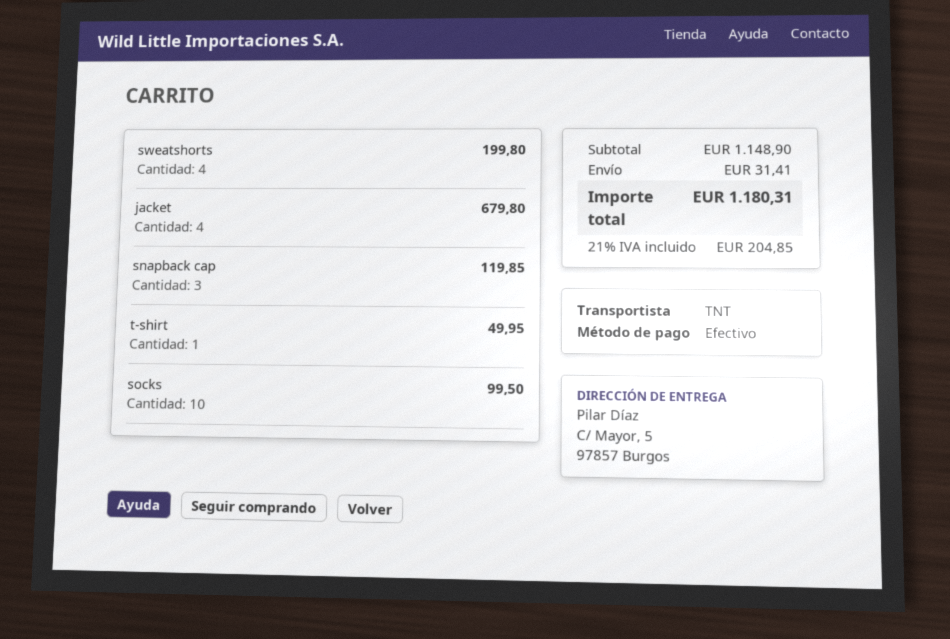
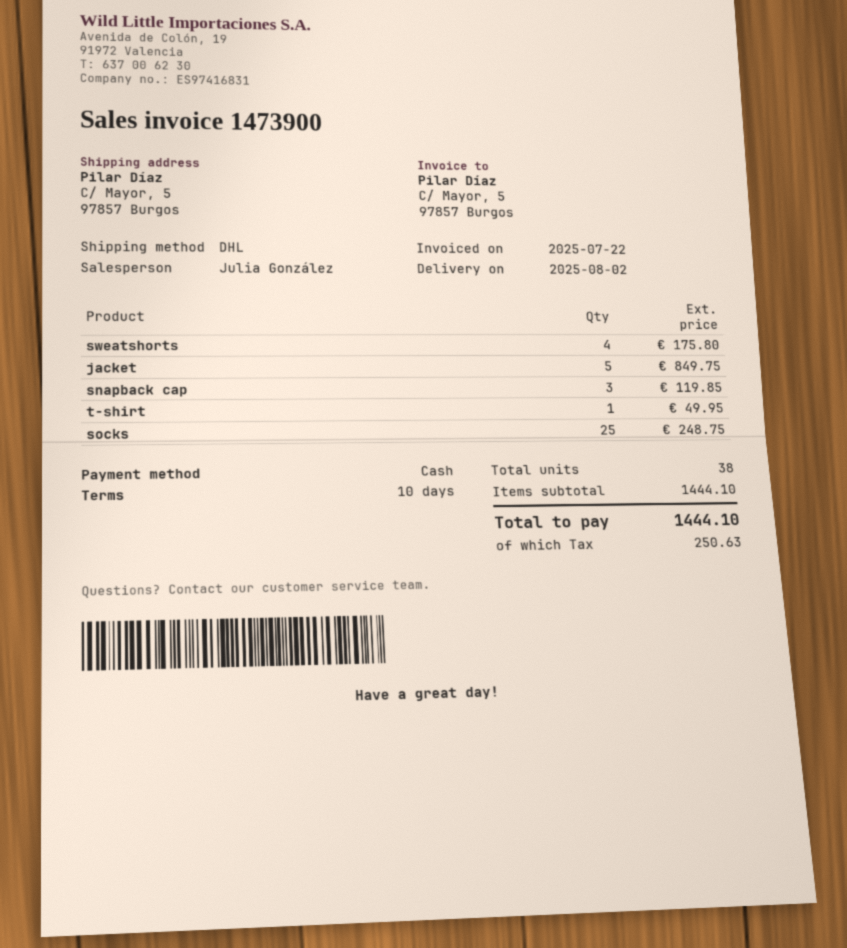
shipping method: TNT -> DHL
sweatshorts: 4 for 199.80 -> 4 for 175.80
jacket: 4 for 679.80 -> 5 for 849.75
socks: 10 for 99.50 -> 25 for 248.75
subtotal: 1148.90 -> 1444.10
shipping: 31.41 -> none
tax: 204.85 -> 250.63
total: 1180.31 -> 1444.10

